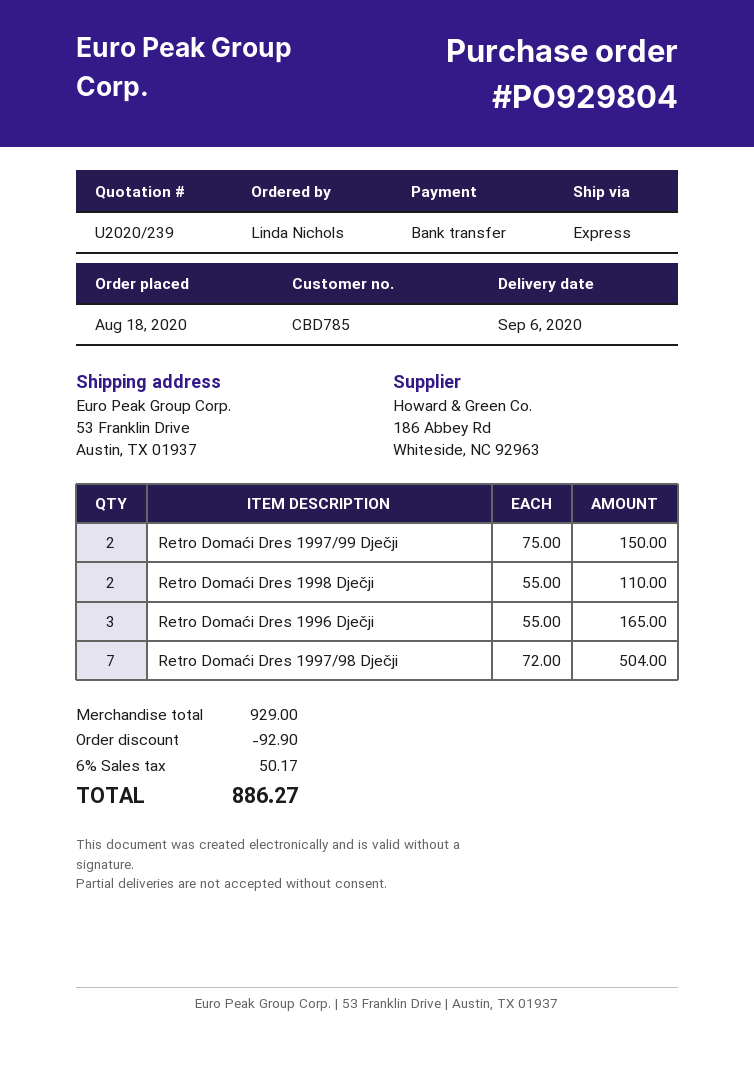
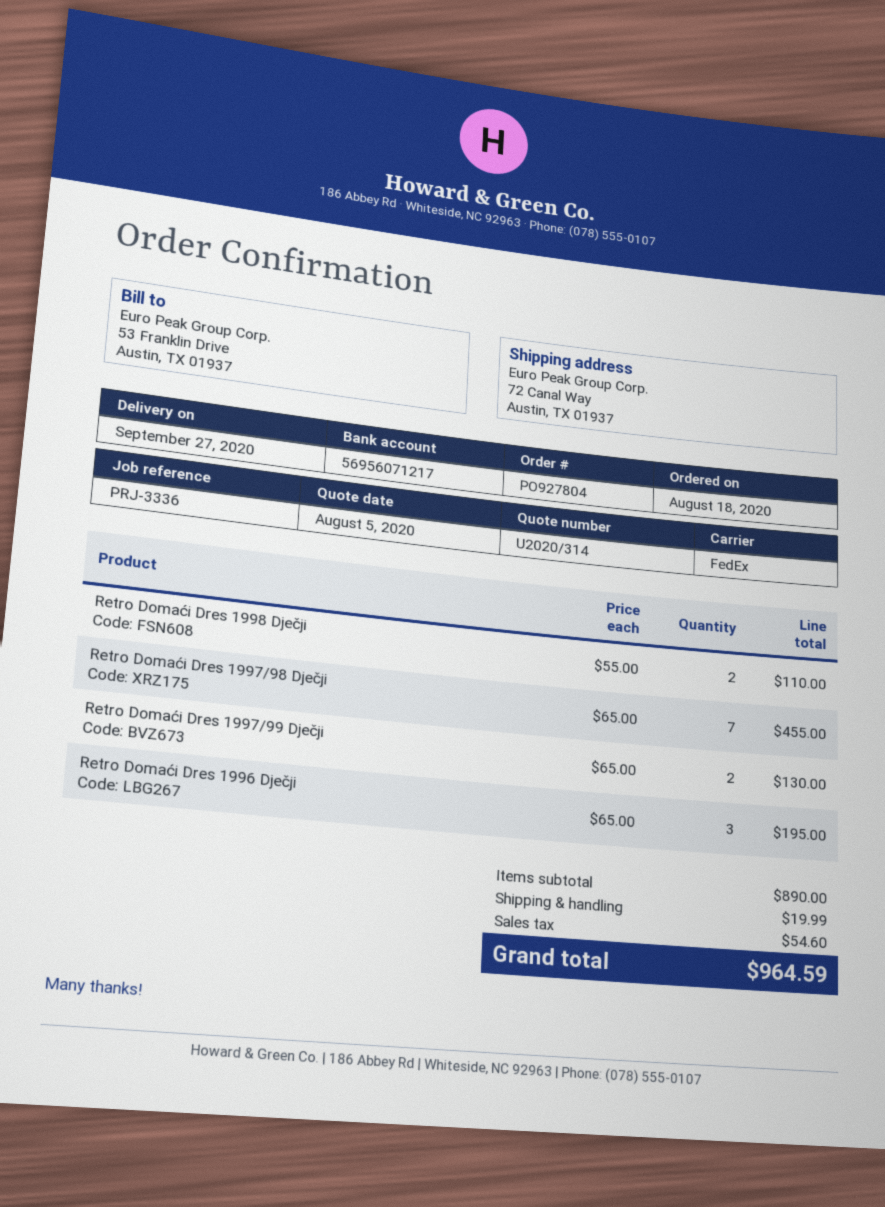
quote number: U2020/239 -> U2020/314
order number: PO929804 -> PO927804
delivery date: 2020-09-06 -> 2020-09-27
shipping method: express -> FedEx
ship to: 53 Franklin Drive, Austin, TX 01937 -> 72 Canal Way, Austin, TX 01937
Retro Domaći Dres 1997/99 Dječji: 2 x 75.00 = 150.00 -> 2 x 65.00 = 130.00
Retro Domaći Dres 1996 Dječji: 3 x 55.00 = 165.00 -> 3 x 65.00 = 195.00
Retro Domaći Dres 1997/98 Dječji: 7 x 72.00 = 504.00 -> 7 x 65.00 = 455.00
subtotal: 929.00 -> 890.00
discount: 92.90 -> none
shipping: none -> 19.99
tax: 50.17 -> 54.60
total: 886.27 -> 964.59

